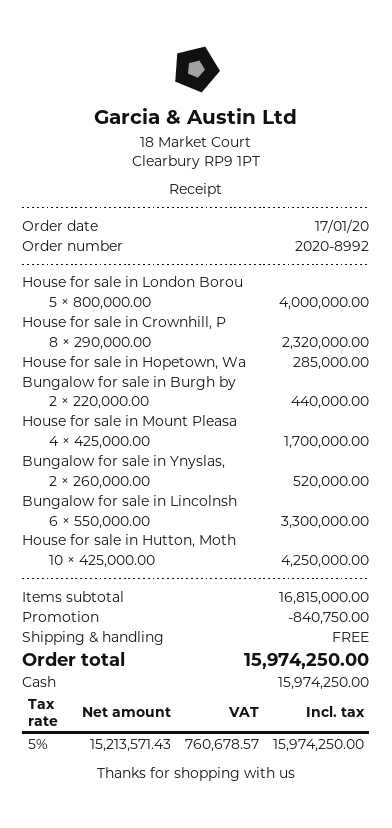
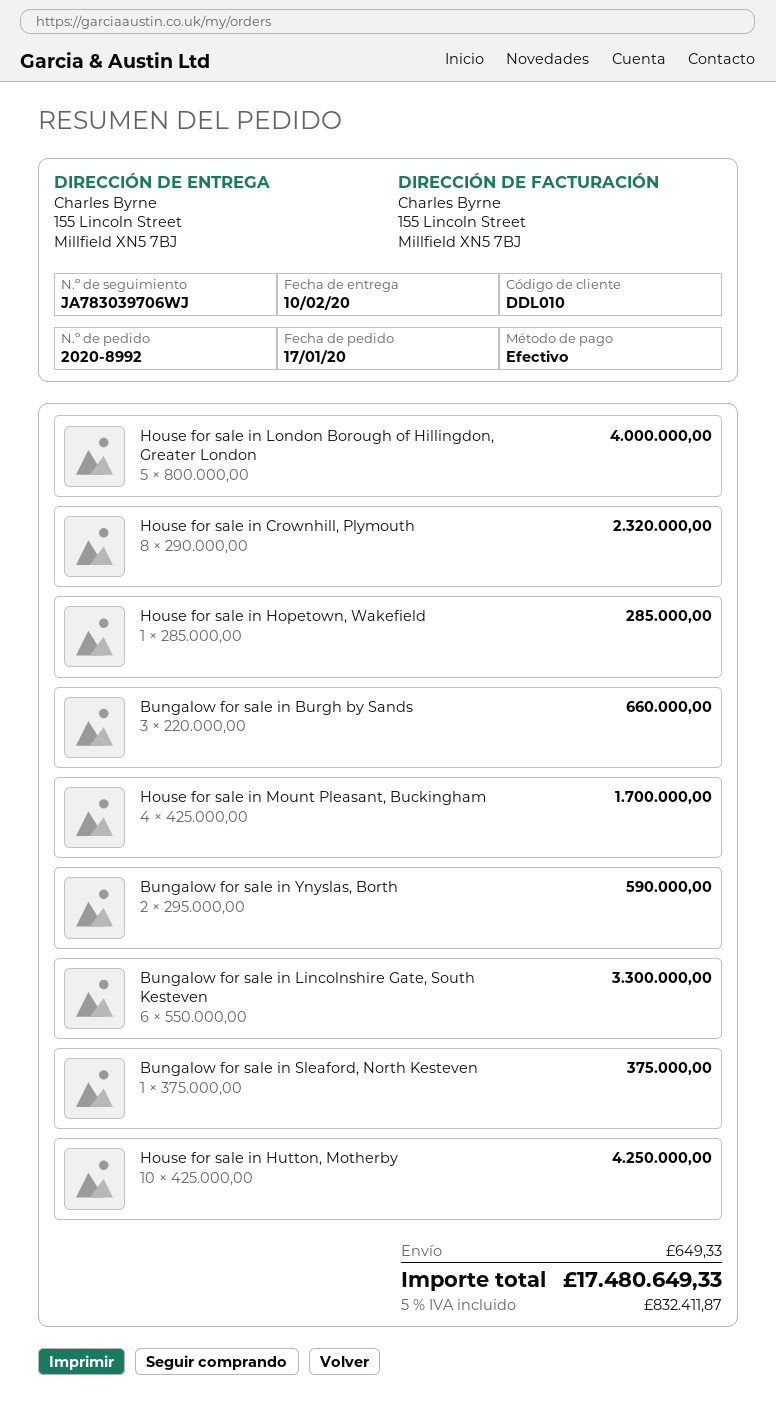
Bungalow for sale in Burgh by: 2 x 220000.00 = 440000.00 -> 3 x 220000.00 = 660000.00
Bungalow for sale in Ynyslas,: 2 x 260000.00 = 520000.00 -> 2 x 295000.00 = 590000.00
Bungalow for sale in Sleaford, North Kesteven: none -> 1 x 375000.00 = 375000.00
discount: 840750.00 -> none
shipping: 0.00 -> 649.33
tax: 5% = 760678.57 -> 5% = 832411.87
total: 15974250.00 -> 17480649.33

